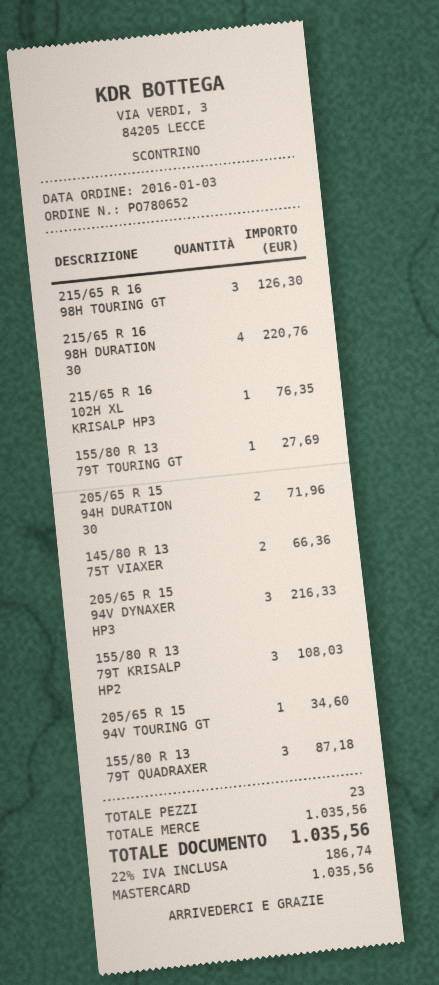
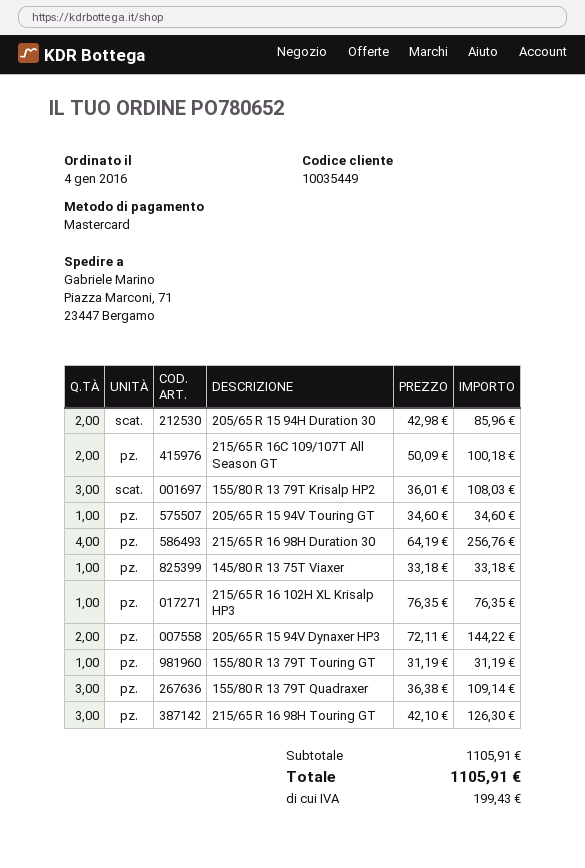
order date: 2016-01-03 -> 2016-01-04
215/65 R 16 98H DURATION 30: 4 for 220.76 -> 4 for 256.76
155/80 R 13 79T TOURING GT: 1 for 27.69 -> 1 for 31.19
205/65 R 15 94H DURATION 30: 2 for 71.96 -> 2 for 85.96
145/80 R 13 75T VIAXER: 2 for 66.36 -> 1 for 33.18
205/65 R 15 94V DYNAXER HP3: 3 for 216.33 -> 2 for 144.22
155/80 R 13 79T QUADRAXER: 3 for 87.18 -> 3 for 109.14
215/65 R 16C 109/107T All Season GT: none -> 2 for 100.18
subtotal: 1035.56 -> 1105.91
tax: 186.74 -> 199.43
total: 1035.56 -> 1105.91

